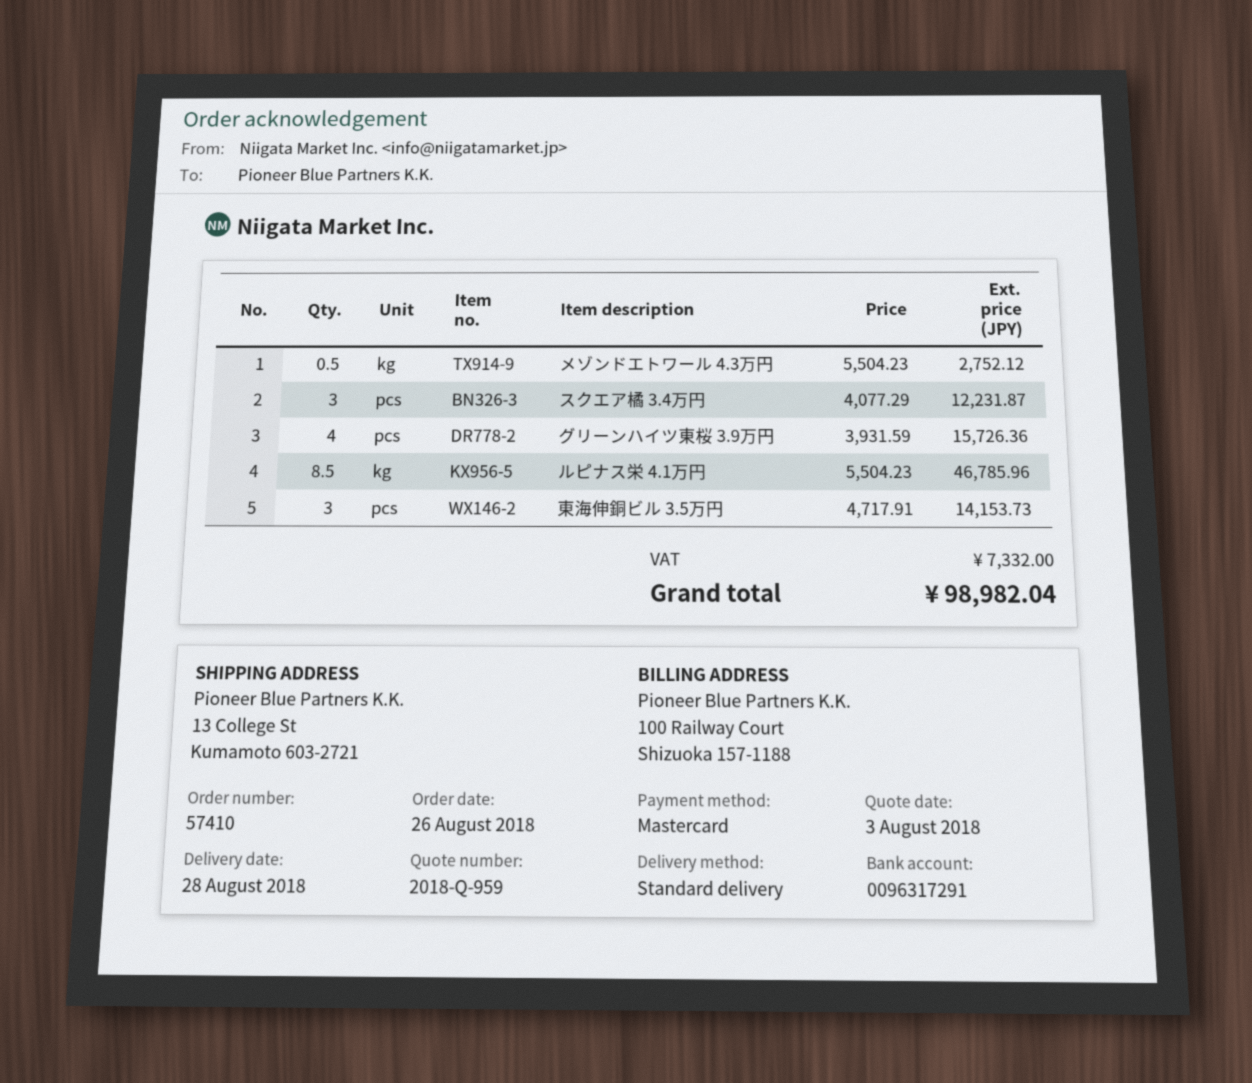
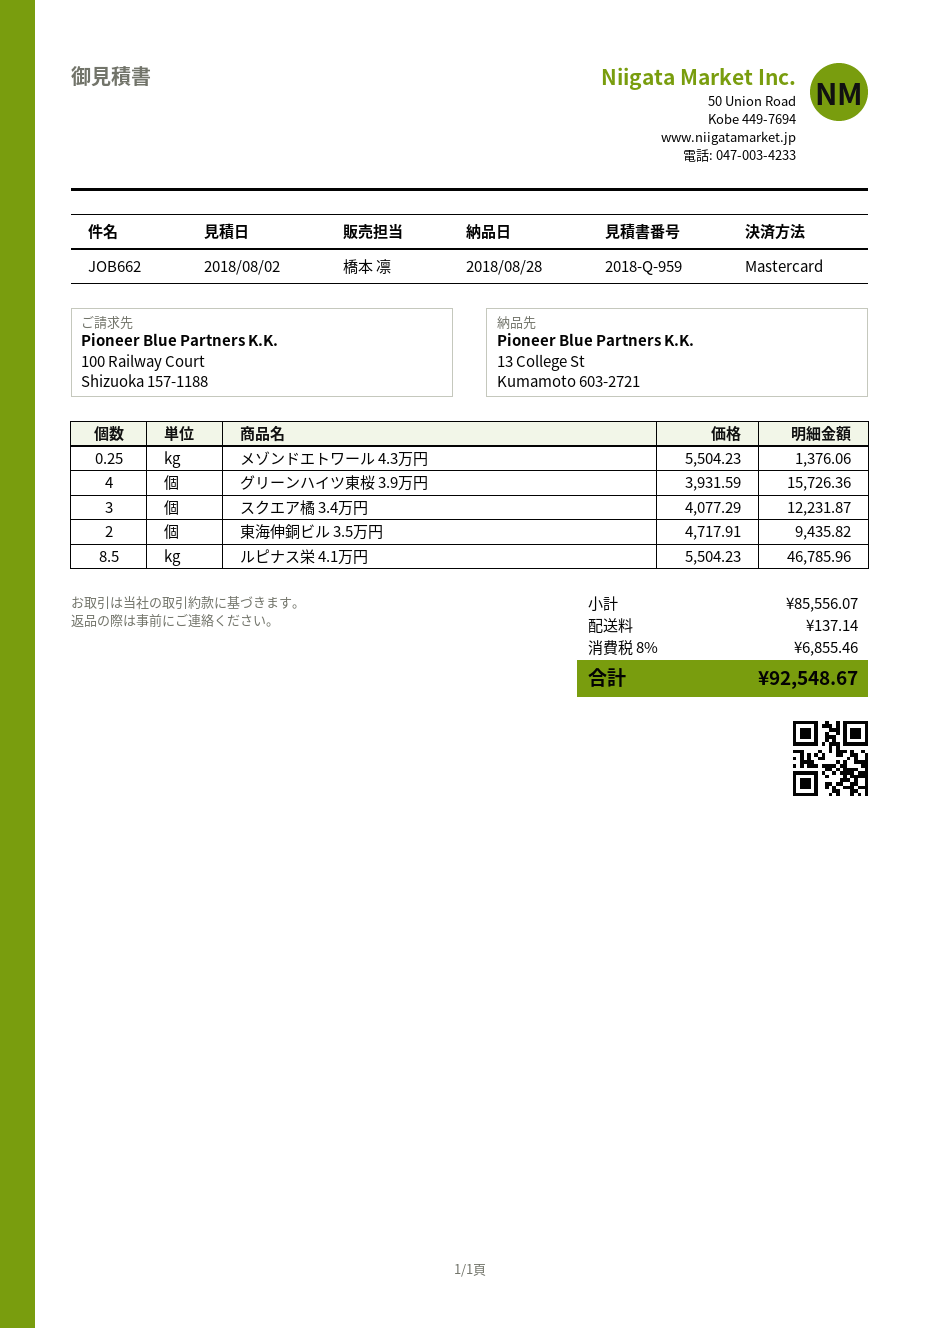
quote date: 2018-08-03 -> 2018-08-02
メゾンドエトワール 4.3万円: 0.5 x 5504.23 = 2752.12 -> 0.25 x 5504.23 = 1376.06
東海伸銅ビル 3.5万円: 3 x 4717.91 = 14153.73 -> 2 x 4717.91 = 9435.82
shipping: none -> 137.14
tax: 7332.00 -> 6855.46
total: 98982.04 -> 92548.67

